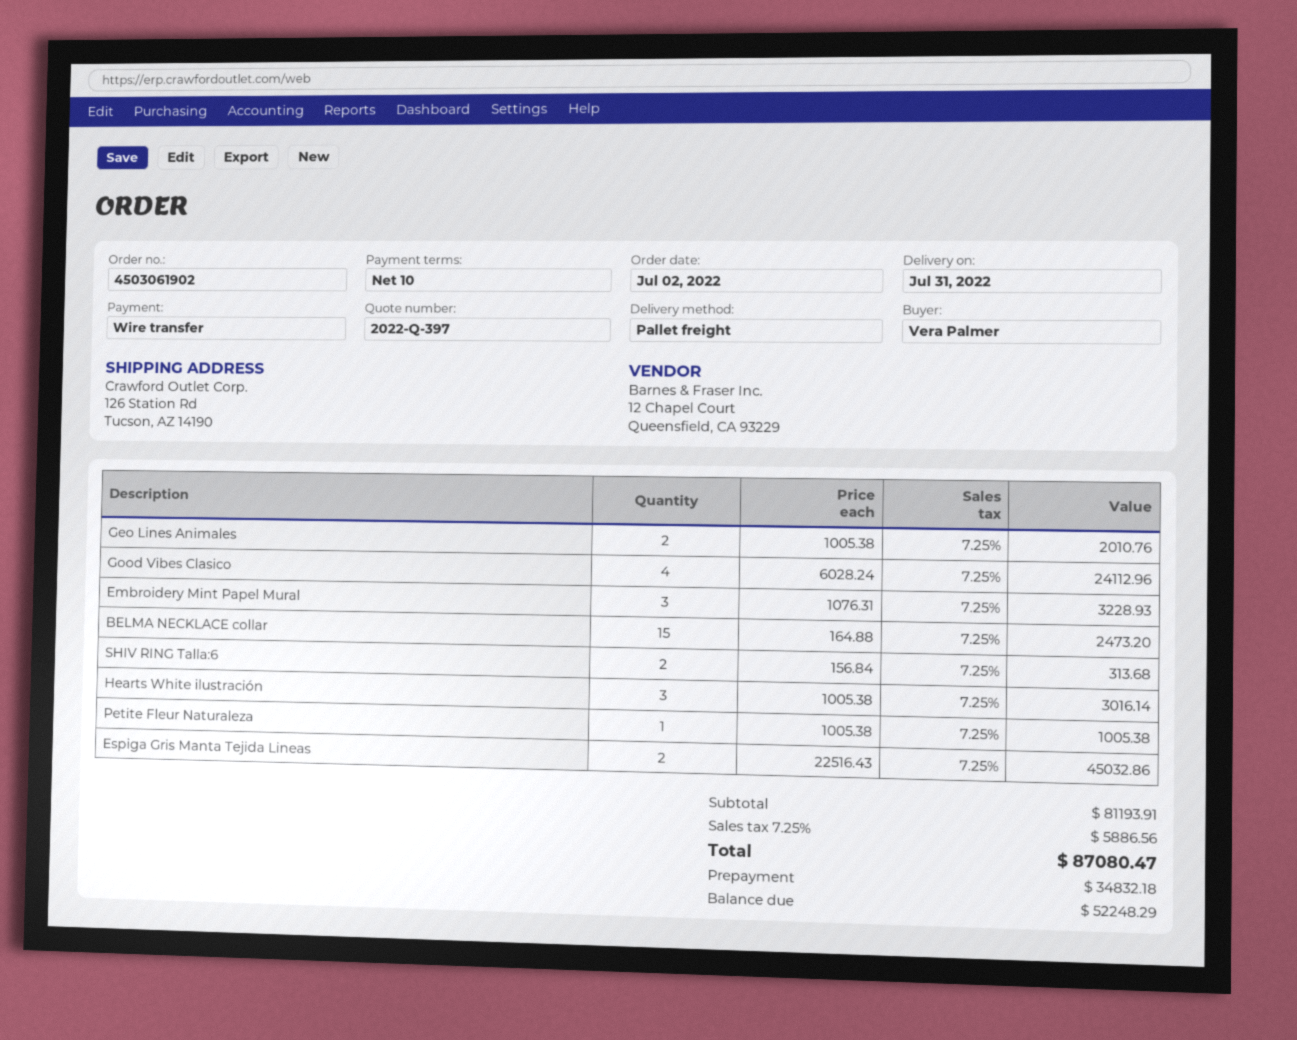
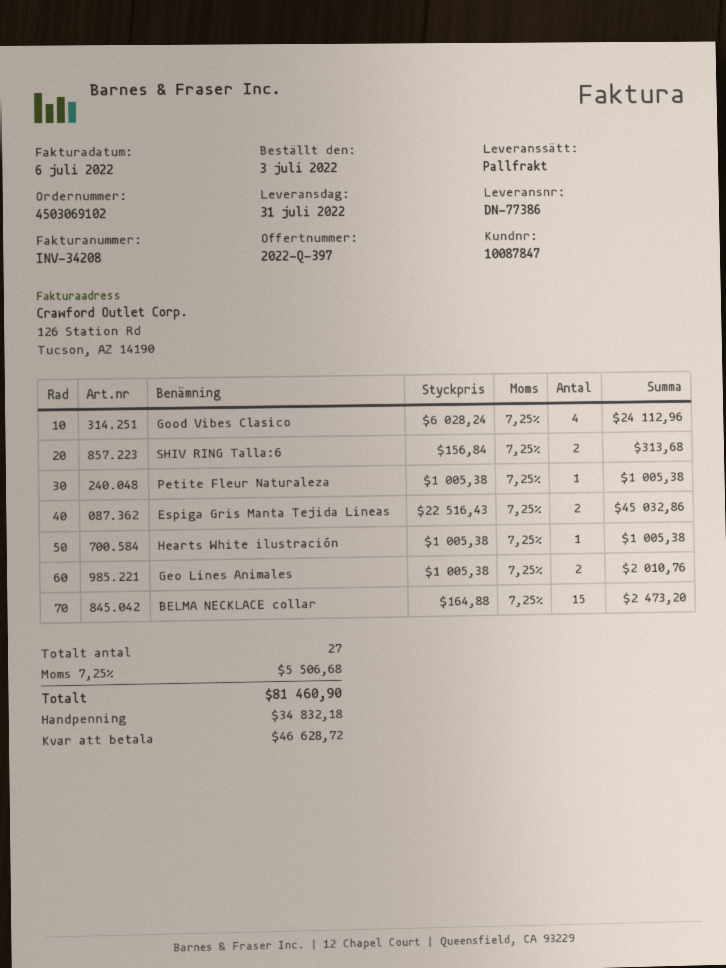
order number: 4503061902 -> 4503069102
order date: 2022-07-02 -> 2022-07-03
Embroidery Mint Papel Mural: 3 x 1076.31 = 3228.93 -> none
Hearts White ilustración: 3 x 1005.38 = 3016.14 -> 1 x 1005.38 = 1005.38
tax: 7.25% = 5886.56 -> 7.25% = 5506.68
total: 87080.47 -> 81460.90
balance: 52248.29 -> 46628.72

